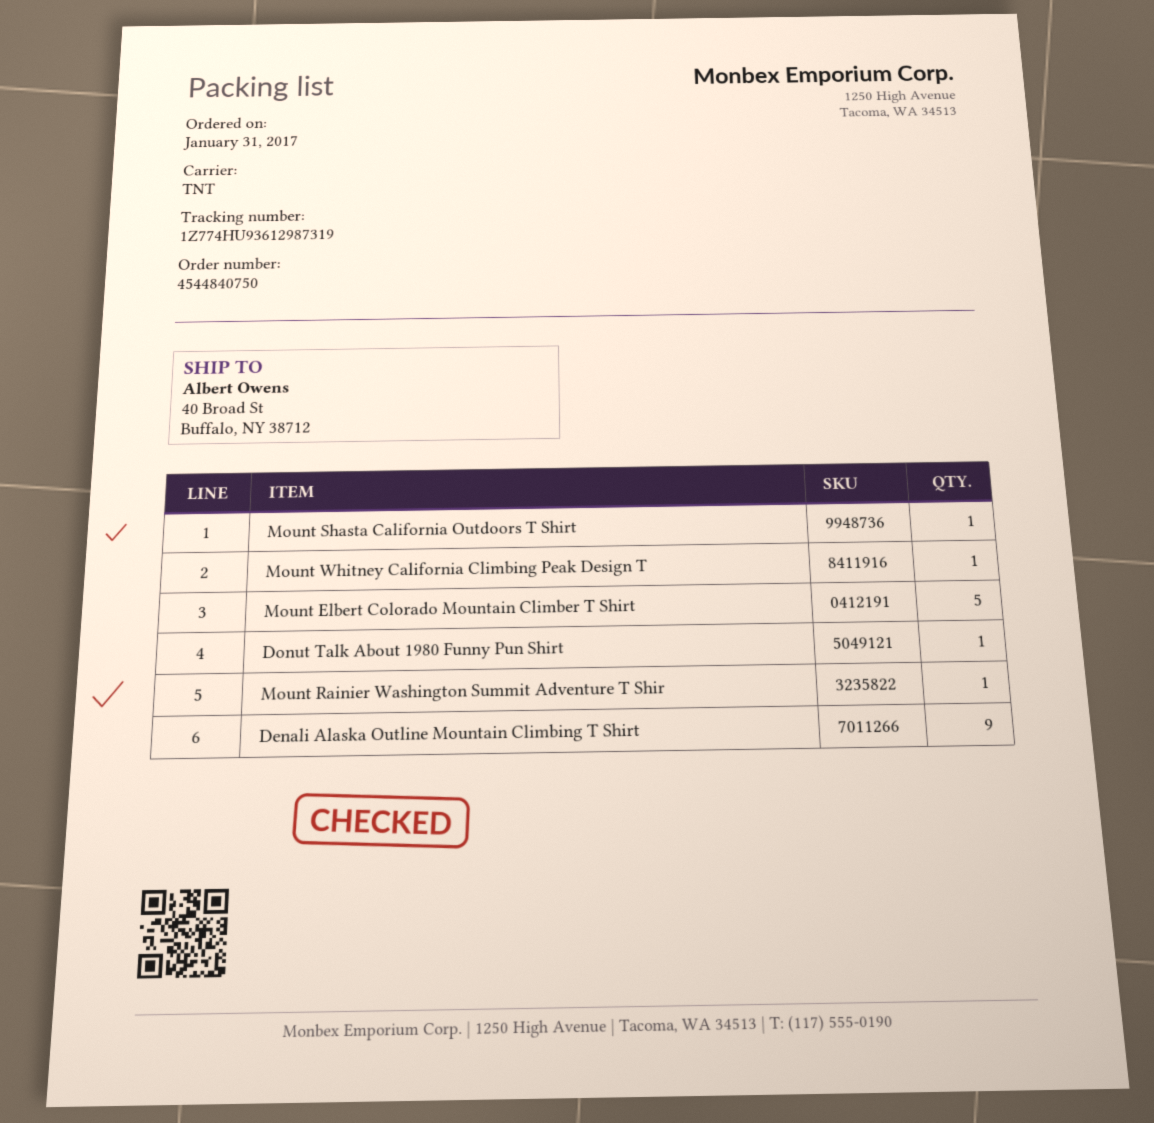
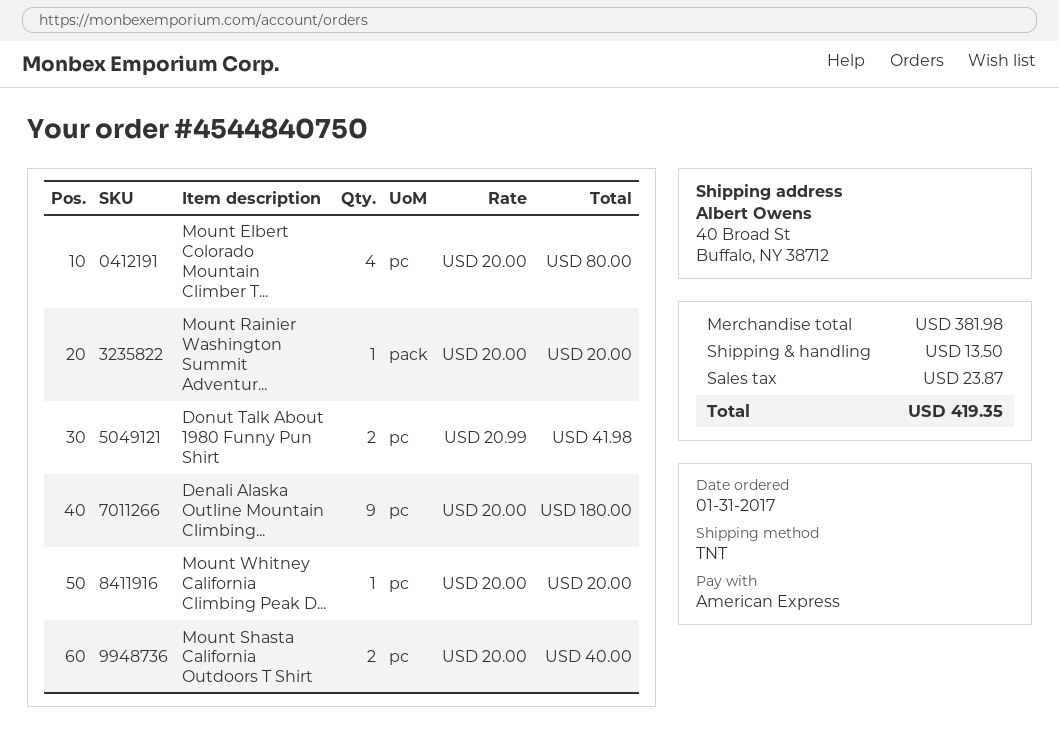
Mount Shasta California Outdoors T Shirt: 1 -> 2
Mount Elbert Colorado Mountain Climber T Shirt: 5 -> 4
Donut Talk About 1980 Funny Pun Shirt: 1 -> 2

